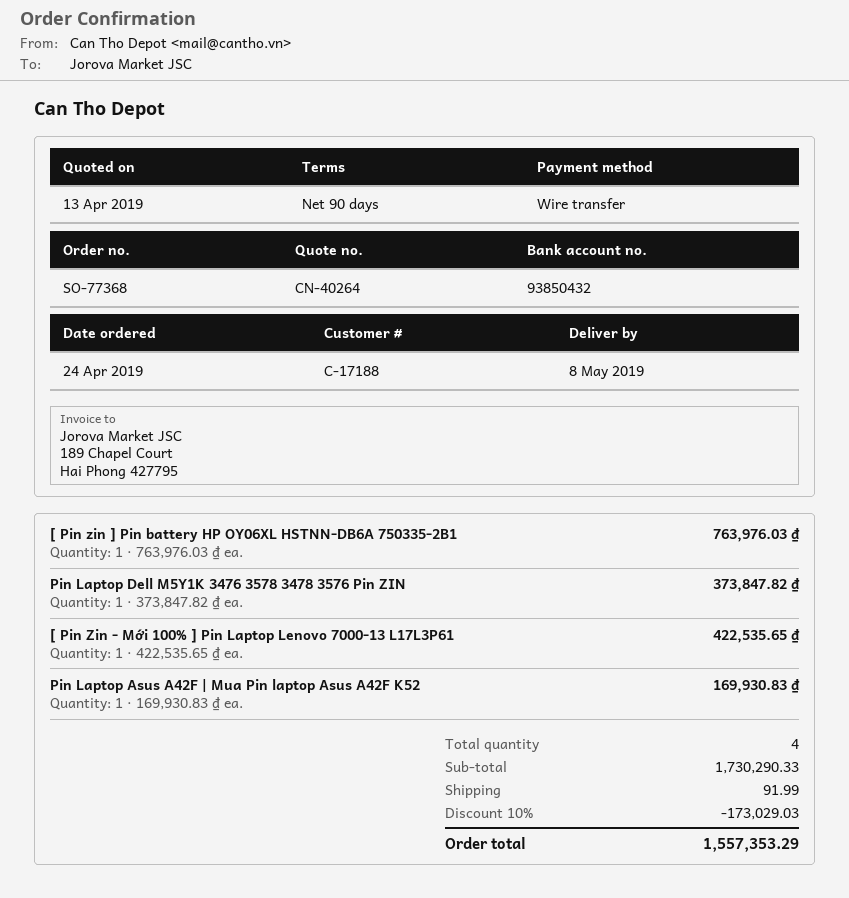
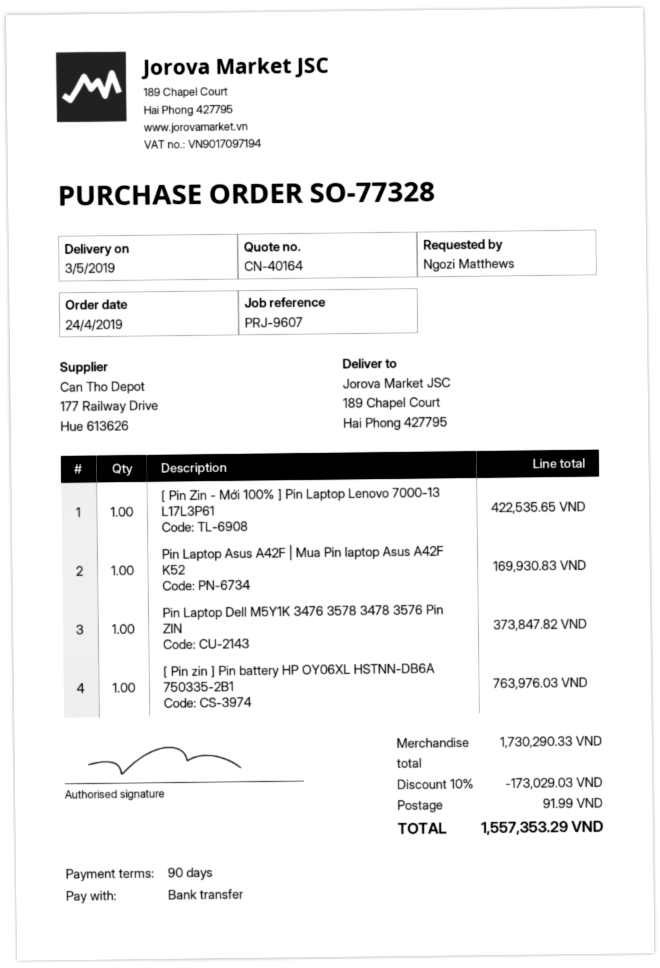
quote number: CN-40264 -> CN-40164
order number: SO-77368 -> SO-77328
delivery date: 2019-05-08 -> 2019-05-03

